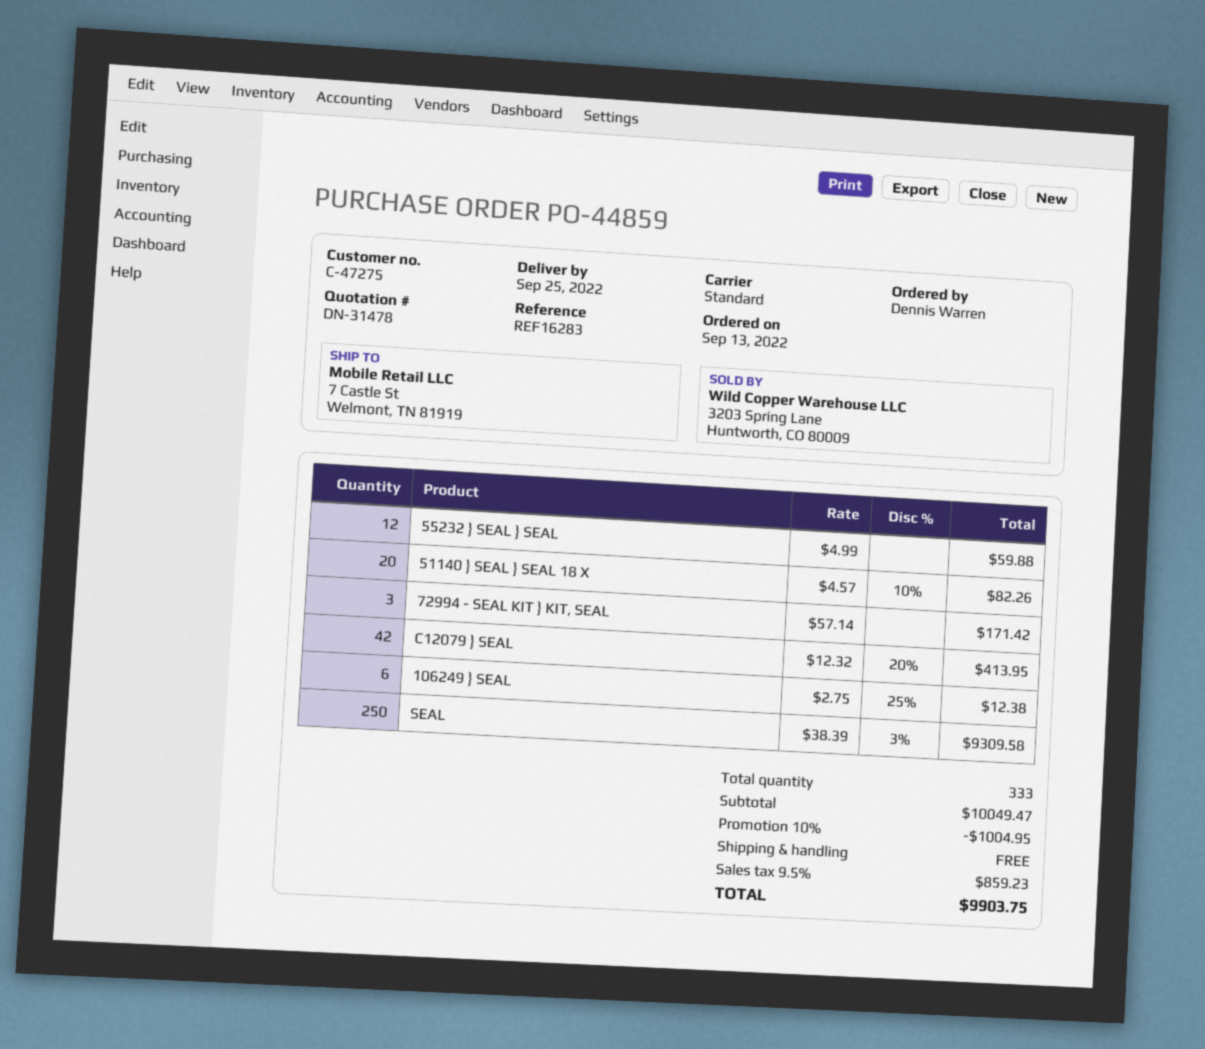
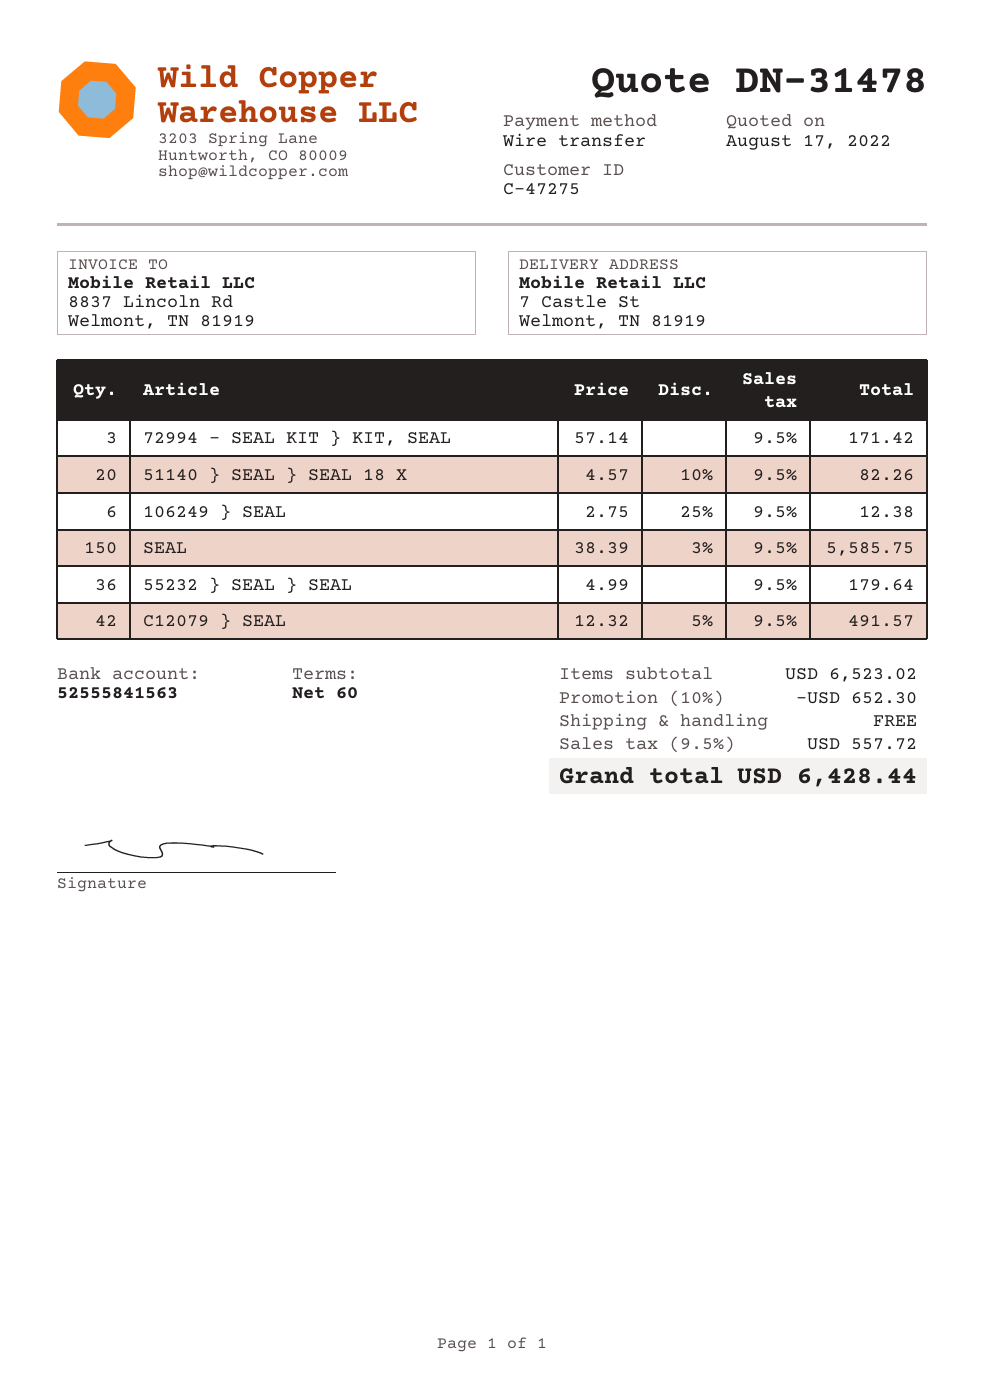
55232 } SEAL } SEAL: 12 x 4.99 = 59.88 -> 36 x 4.99 = 179.64
C12079 } SEAL: 42 x 12.32 - 20% = 413.95 -> 42 x 12.32 - 5% = 491.57
SEAL: 250 x 38.39 - 3% = 9309.58 -> 150 x 38.39 - 3% = 5585.75
subtotal: 10049.47 -> 6523.02
discount: 10% = 1004.95 -> 10% = 652.30
tax: 9.5% = 859.23 -> 9.5% = 557.72
total: 9903.75 -> 6428.44

